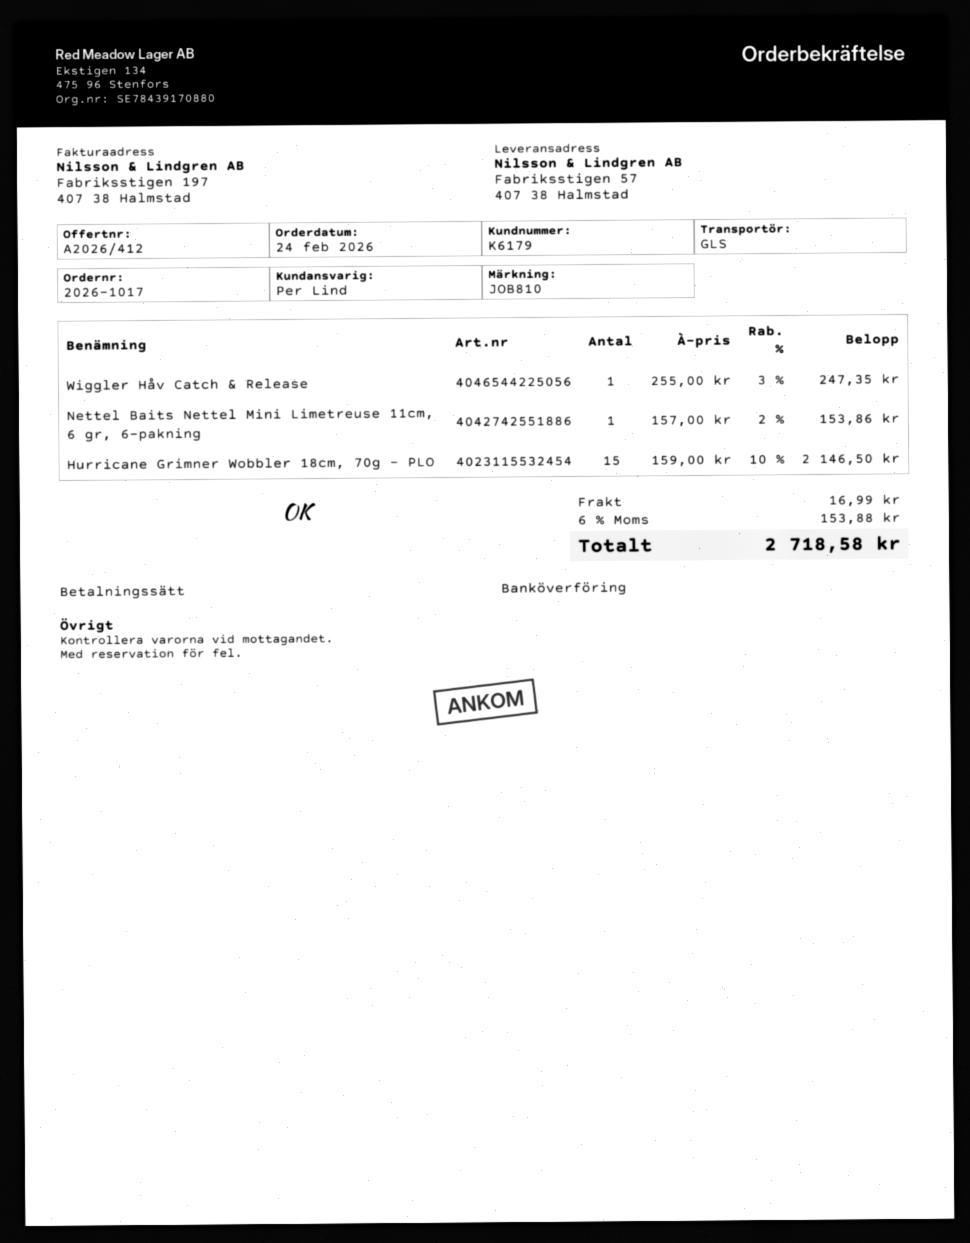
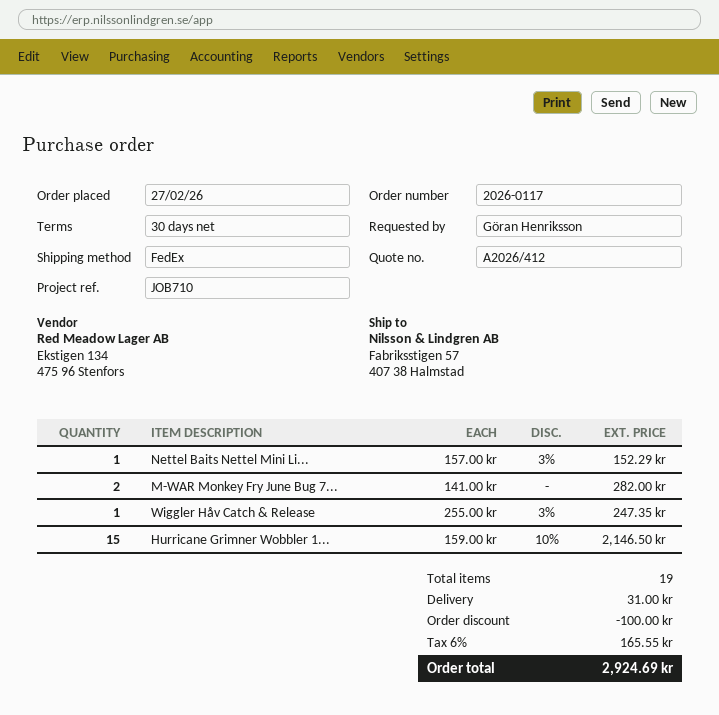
order number: 2026-1017 -> 2026-0117
order date: 2026-02-24 -> 2026-02-27
reference: JOB810 -> JOB710
shipping method: GLS -> FedEx
Nettel Baits Nettel Mini Limetreuse 11cm, 6 gr, 6-pakning: 1 x 157.00 - 2% = 153.86 -> 1 x 157.00 - 3% = 152.29
M-WAR Monkey Fry June Bug 7...: none -> 2 x 141.00 = 282.00
discount: none -> 100.00
shipping: 16.99 -> 31.00
tax: 6% = 153.88 -> 6% = 165.55
total: 2718.58 -> 2924.69

